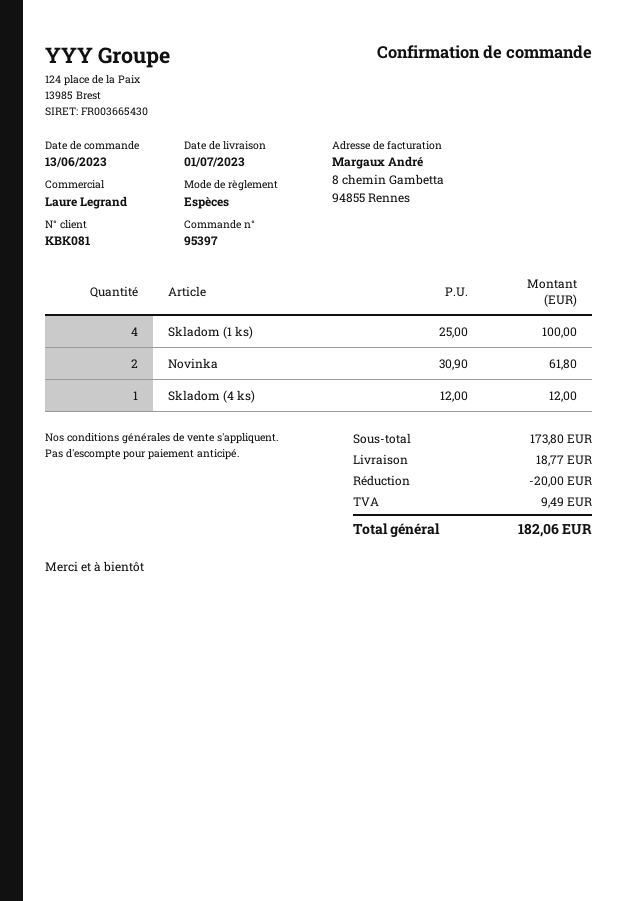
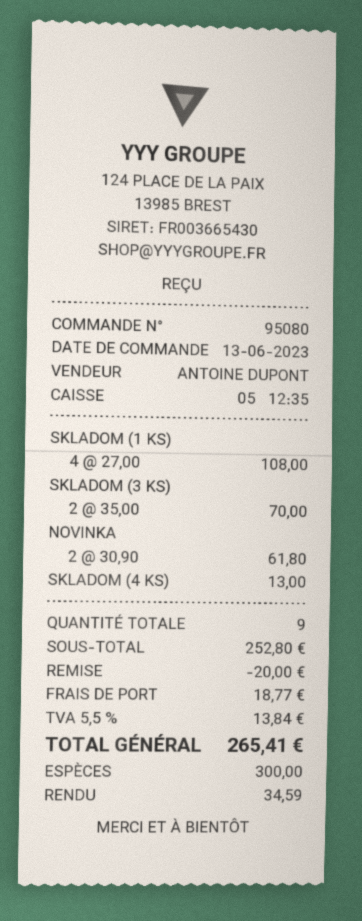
order number: 95397 -> 95080
sales rep: Laure Legrand -> ANTOINE DUPONT
Skladom (1 ks): 4 x 25.00 = 100.00 -> 4 x 27.00 = 108.00
Skladom (4 ks): 1 x 12.00 = 12.00 -> 1 x 13.00 = 13.00
SKLADOM (3 KS): none -> 2 x 35.00 = 70.00
subtotal: 173.80 -> 252.80
tax: 9.49 -> 13.84
total: 182.06 -> 265.41

